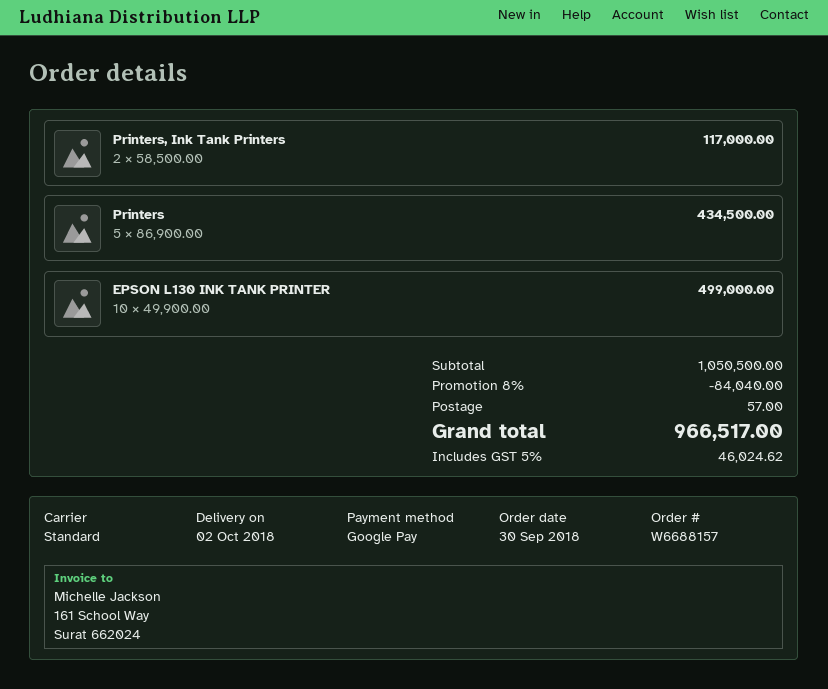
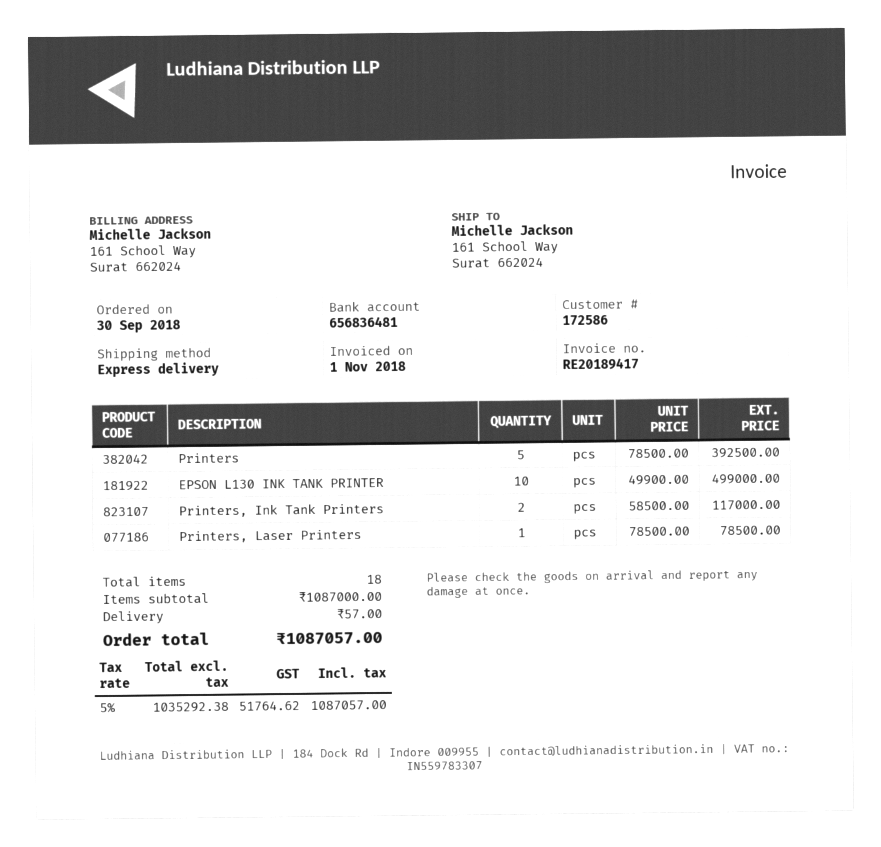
shipping method: standard -> express
Printers: 5 x 86900.00 = 434500.00 -> 5 x 78500.00 = 392500.00
Printers, Laser Printers: none -> 1 x 78500.00 = 78500.00
subtotal: 1050500.00 -> 1087000.00
discount: 8% = 84040.00 -> none
tax: 5% = 46024.62 -> 5% = 51764.62
total: 966517.00 -> 1087057.00

